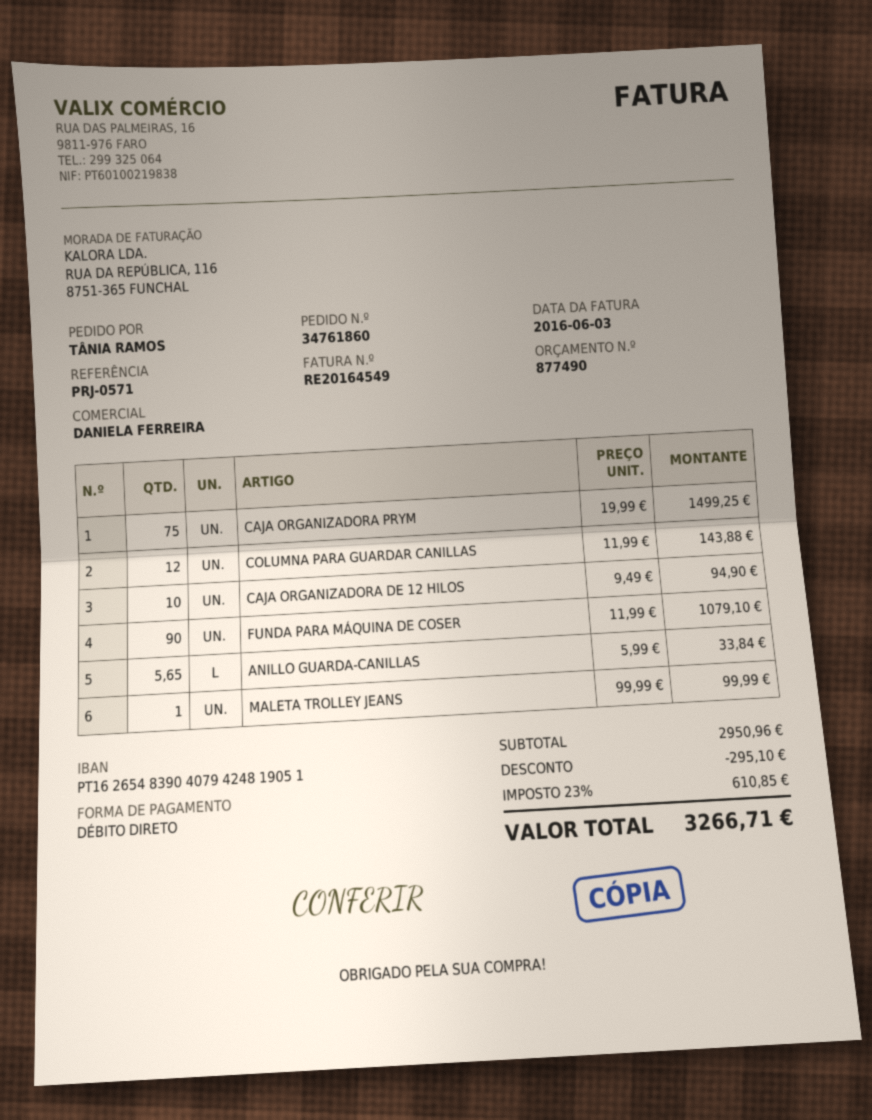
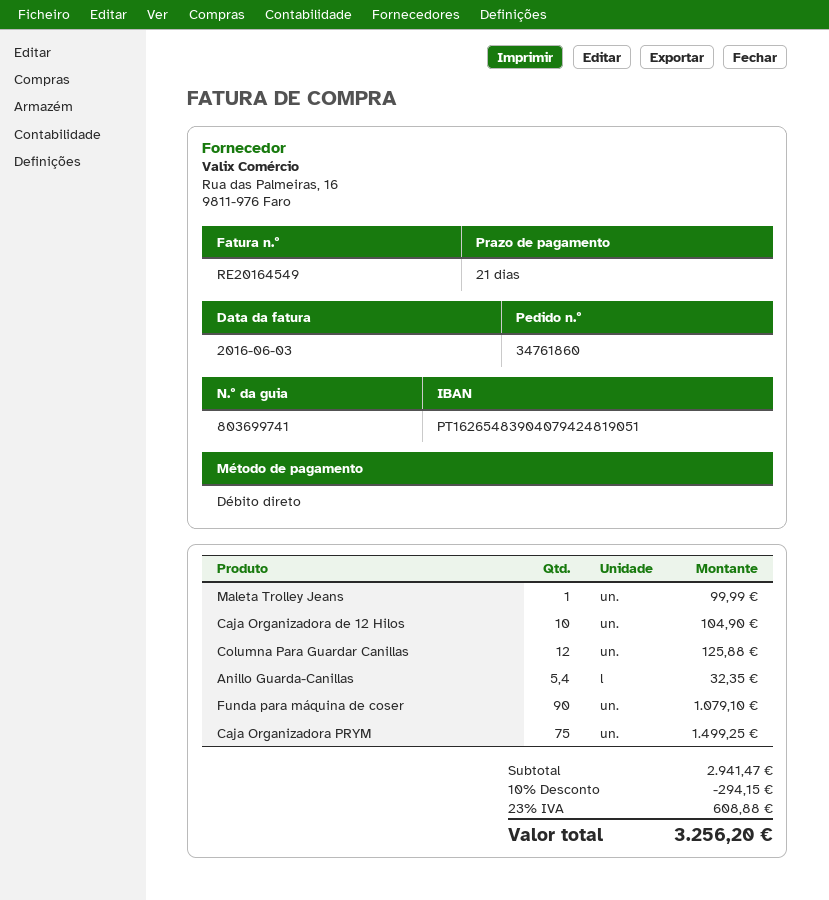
COLUMNA PARA GUARDAR CANILLAS: 12 for 143.88 -> 12 for 125.88
CAJA ORGANIZADORA DE 12 HILOS: 10 for 94.90 -> 10 for 104.90
ANILLO GUARDA-CANILLAS: 5.65 for 33.84 -> 5.4 for 32.35
subtotal: 2950.96 -> 2941.47
discount: 295.10 -> 294.15
tax: 23% = 610.85 -> 23% = 608.88
total: 3266.71 -> 3256.20

